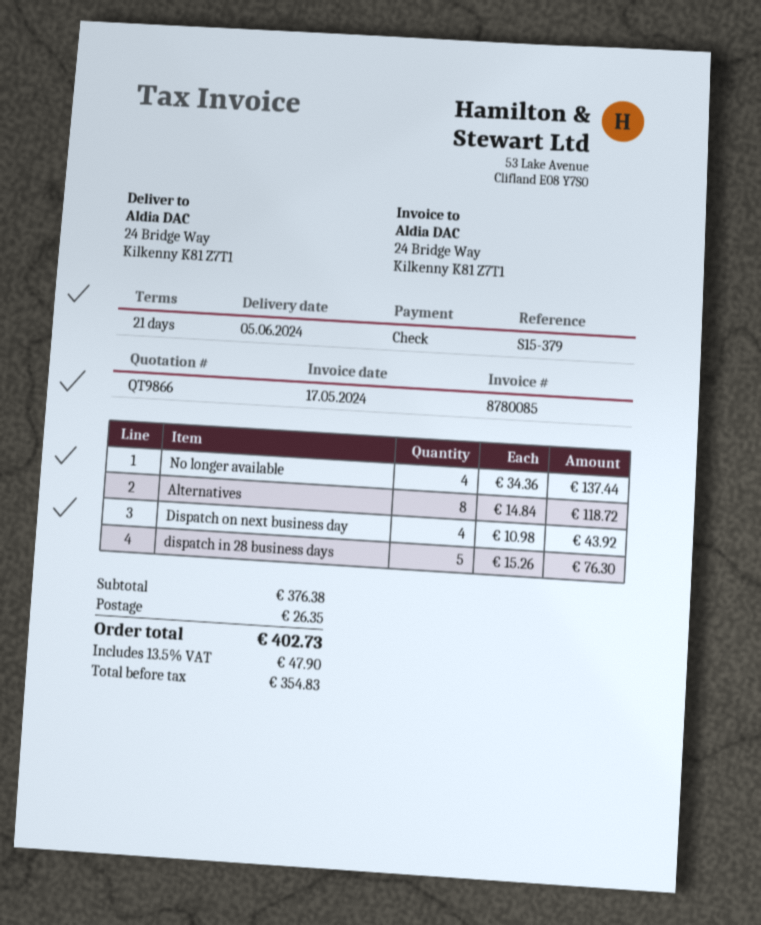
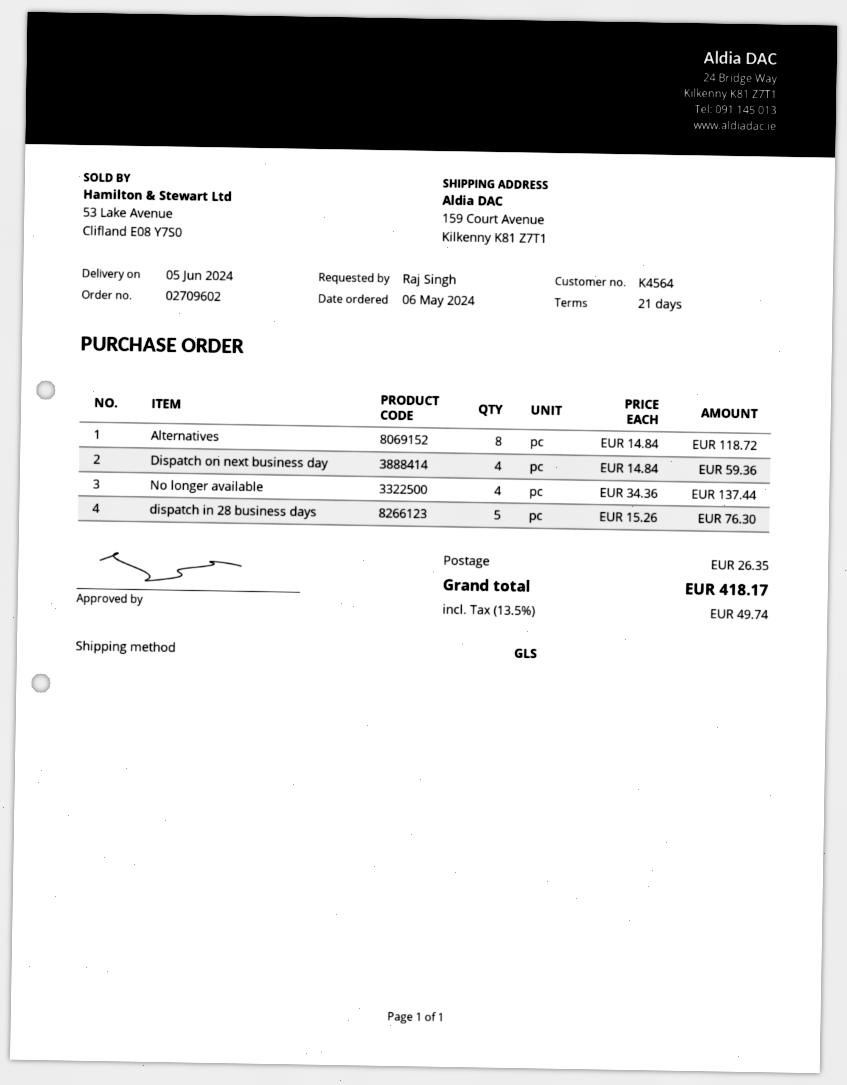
ship to: 24 Bridge Way, Kilkenny K81 Z7T1 -> 159 Court Avenue, Kilkenny K81 Z7T1
Dispatch on next business day: 4 x 10.98 = 43.92 -> 4 x 14.84 = 59.36
tax: 13.5% = 47.90 -> 13.5% = 49.74
total: 402.73 -> 418.17

